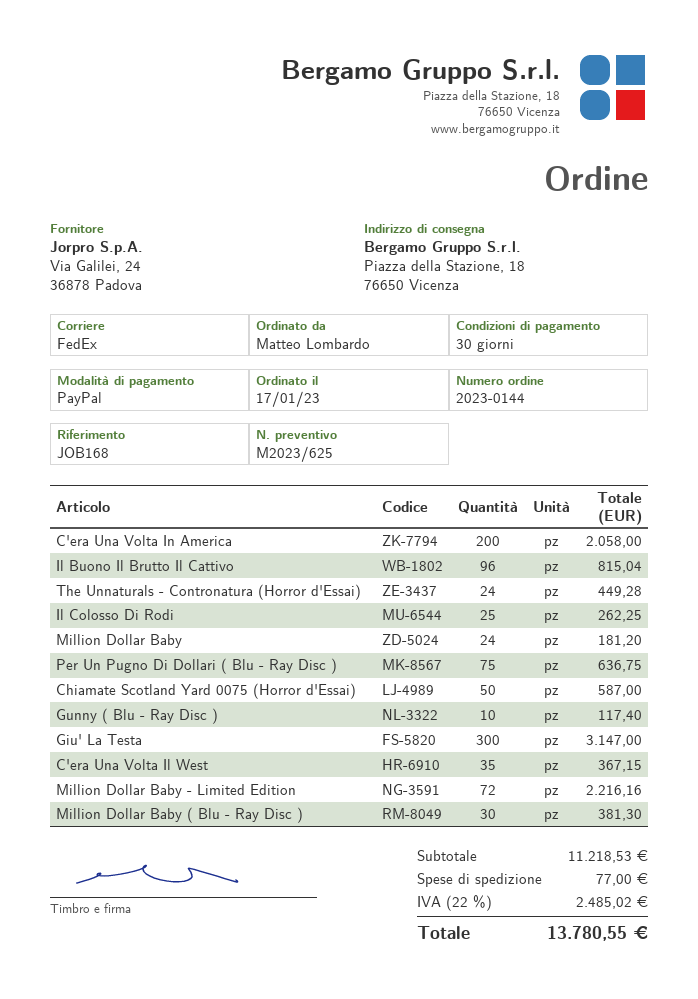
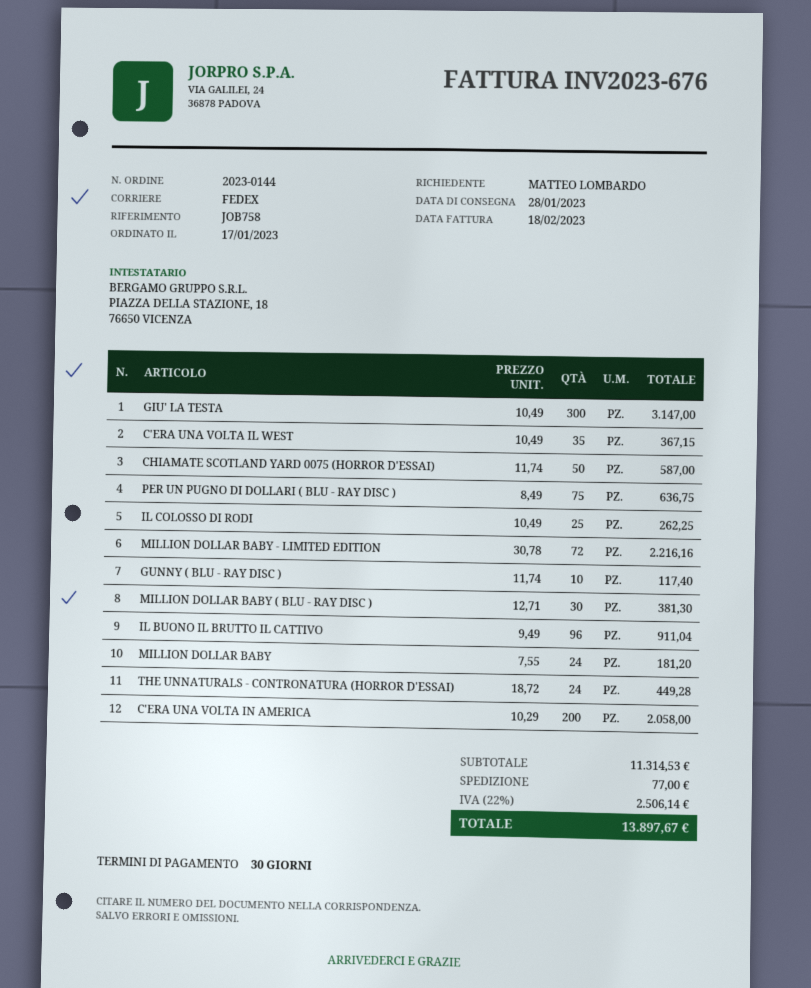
reference: JOB168 -> JOB758
Il Buono Il Brutto Il Cattivo: 96 for 815.04 -> 96 for 911.04
subtotal: 11218.53 -> 11314.53
tax: 22% = 2485.02 -> 22% = 2506.14
total: 13780.55 -> 13897.67

